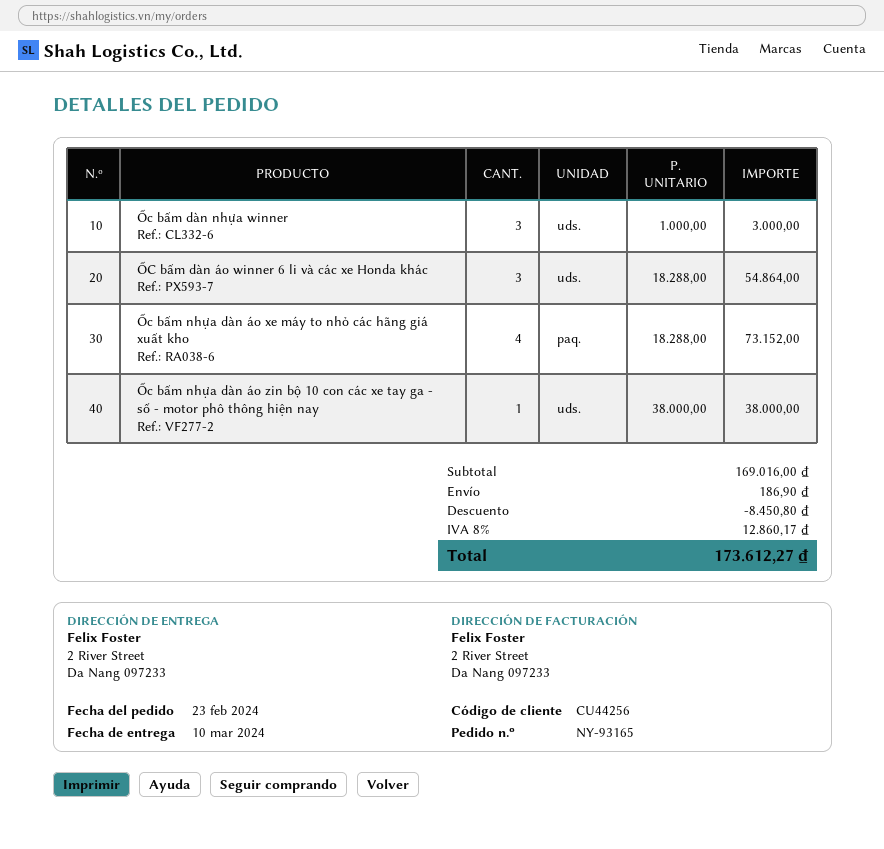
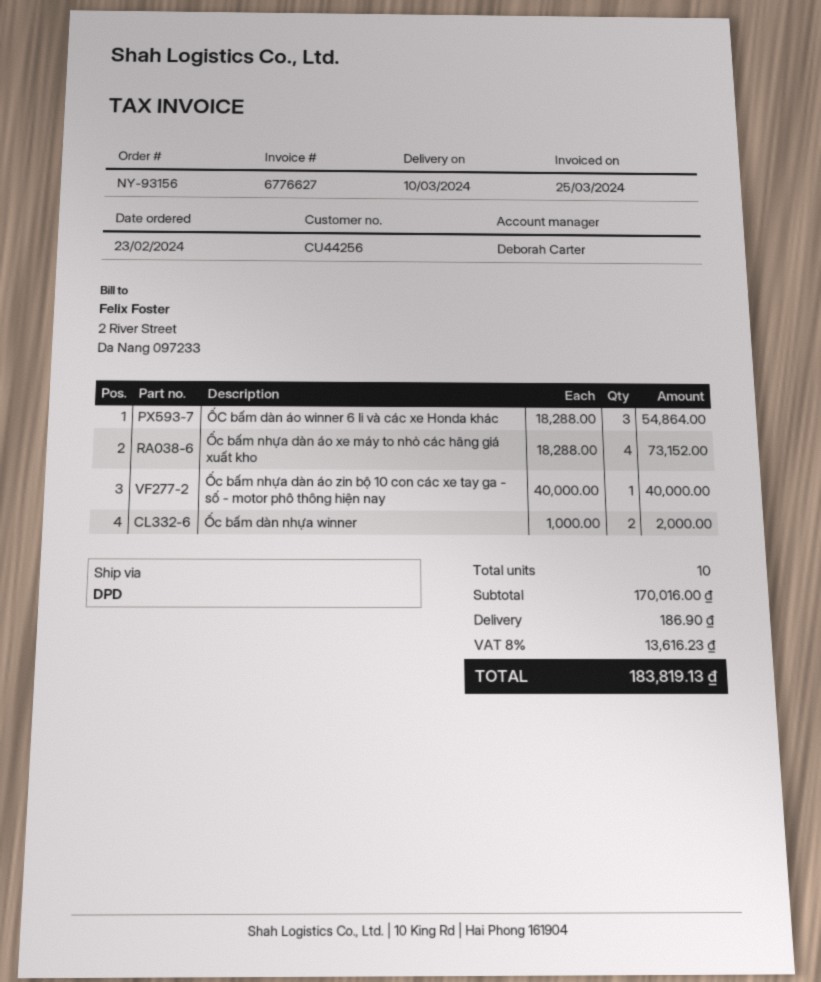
order number: NY-93165 -> NY-93156
Ốc bấm dàn nhựa winner: 3 x 1000.00 = 3000.00 -> 2 x 1000.00 = 2000.00
Ốc bấm nhựa dàn áo zin bộ 10 con các xe tay ga - số - motor phô thông hiện nay: 1 x 38000.00 = 38000.00 -> 1 x 40000.00 = 40000.00
subtotal: 169016.00 -> 170016.00
discount: 8450.80 -> none
tax: 8% = 12860.17 -> 8% = 13616.23
total: 173612.27 -> 183819.13

